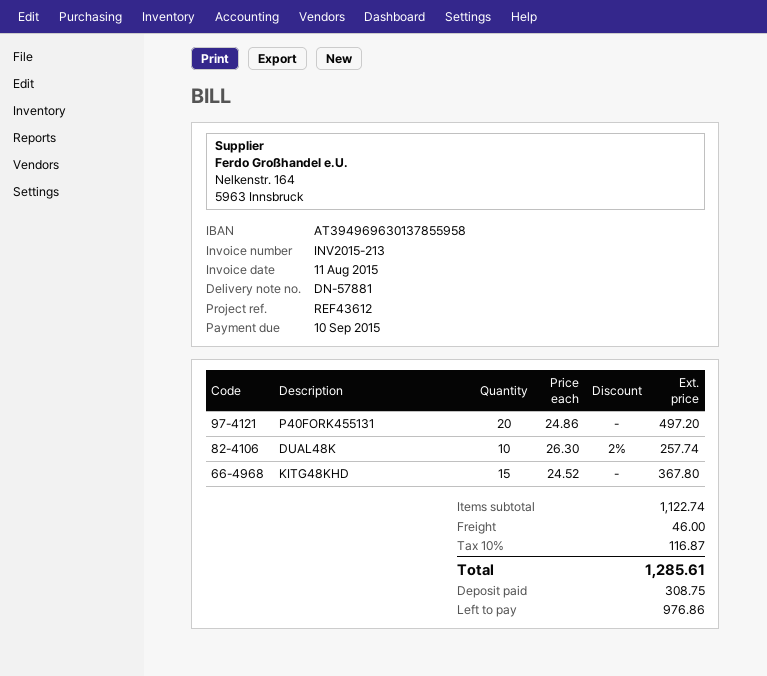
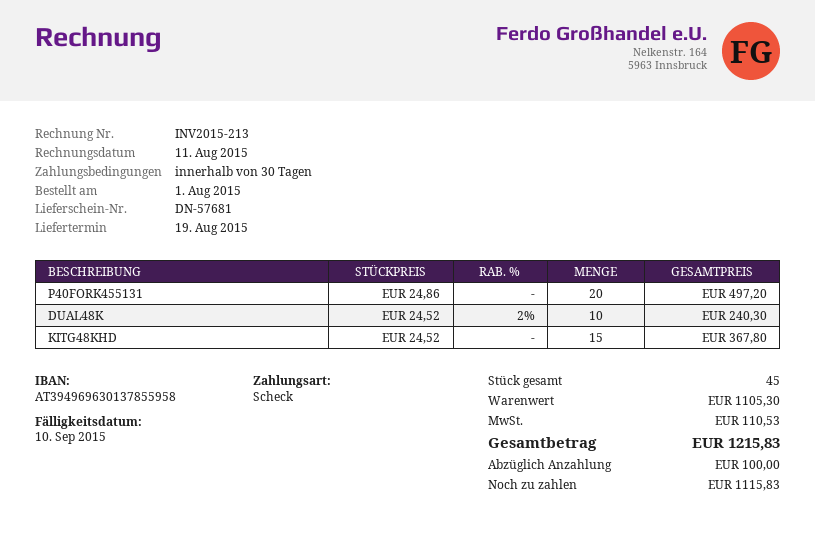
delivery note number: DN-57881 -> DN-57681
DUAL48K: 10 x 26.30 - 2% = 257.74 -> 10 x 24.52 - 2% = 240.30
subtotal: 1122.74 -> 1105.30
shipping: 46.00 -> none
tax: 116.87 -> 110.53
total: 1285.61 -> 1215.83
deposit: 308.75 -> 100.00
balance: 976.86 -> 1115.83

